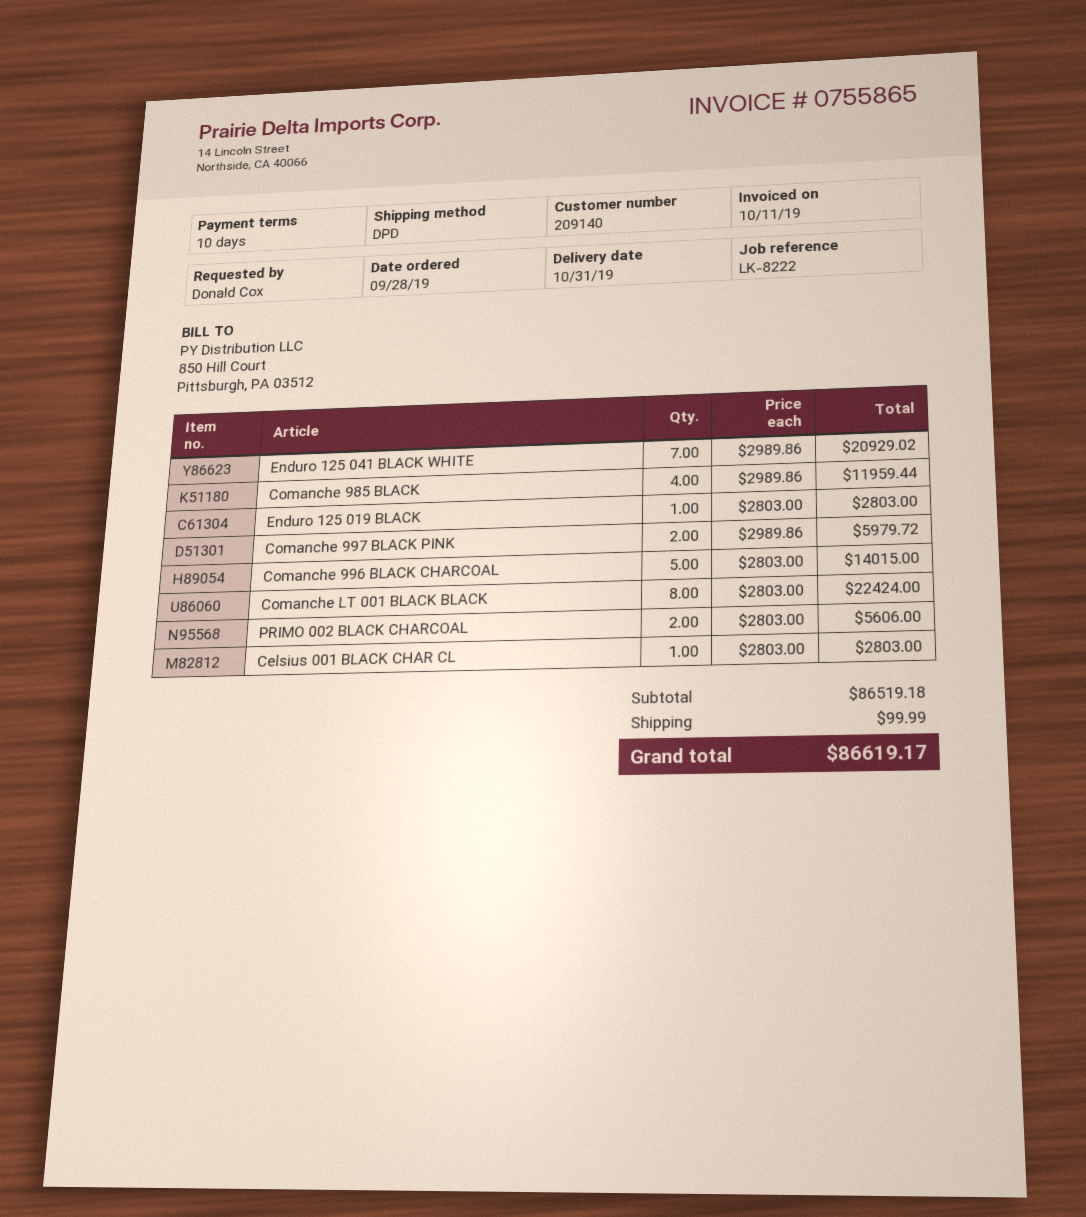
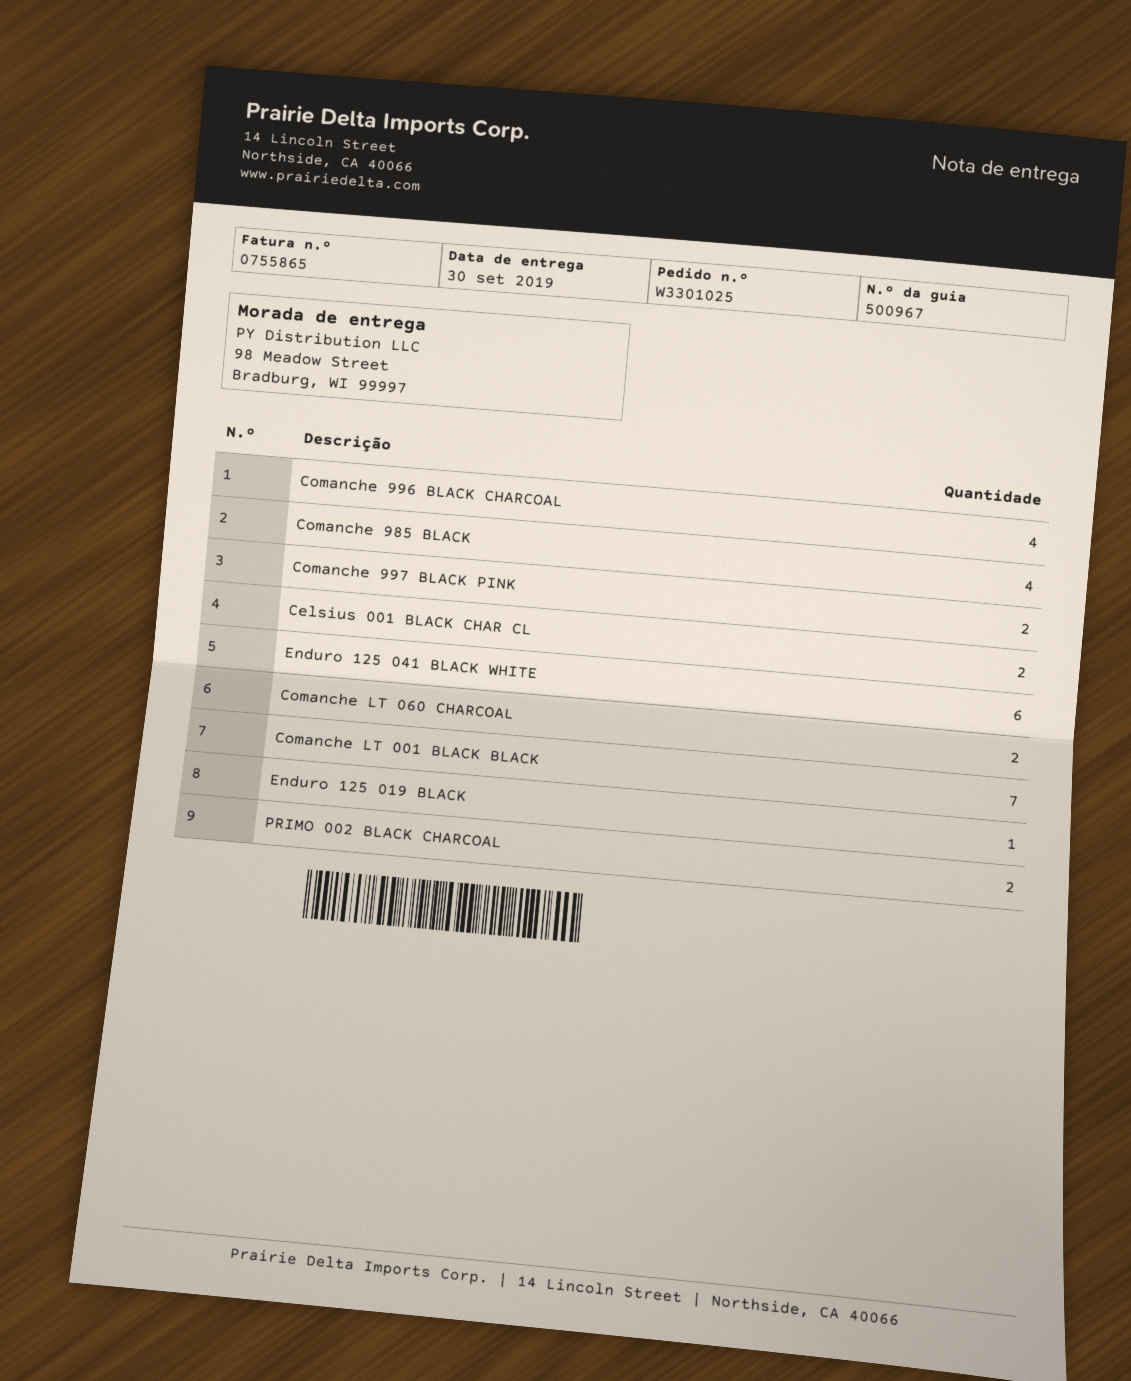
delivery date: 2019-10-31 -> 2019-09-30
Enduro 125 041 BLACK WHITE: 7 -> 6
Comanche 996 BLACK CHARCOAL: 5 -> 4
Comanche LT 001 BLACK BLACK: 8 -> 7
Celsius 001 BLACK CHAR CL: 1 -> 2
Comanche LT 060 CHARCOAL: none -> 2

